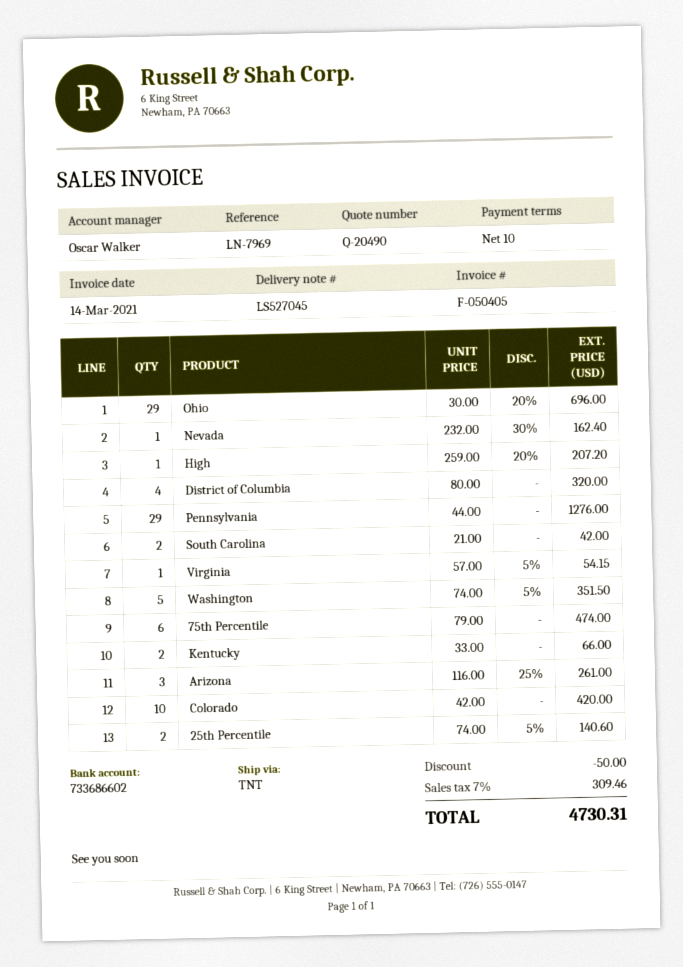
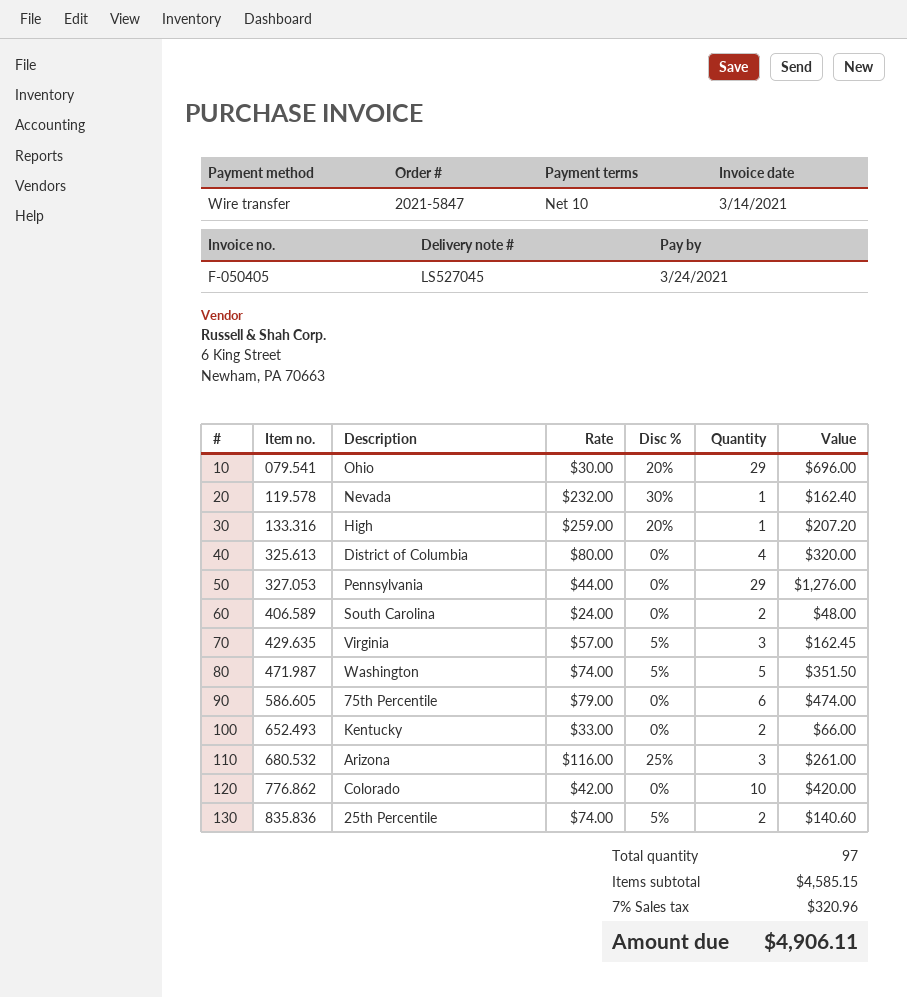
South Carolina: 2 x 21.00 = 42.00 -> 2 x 24.00 = 48.00
Virginia: 1 x 57.00 - 5% = 54.15 -> 3 x 57.00 - 5% = 162.45
discount: 50.00 -> none
tax: 7% = 309.46 -> 7% = 320.96
total: 4730.31 -> 4906.11

